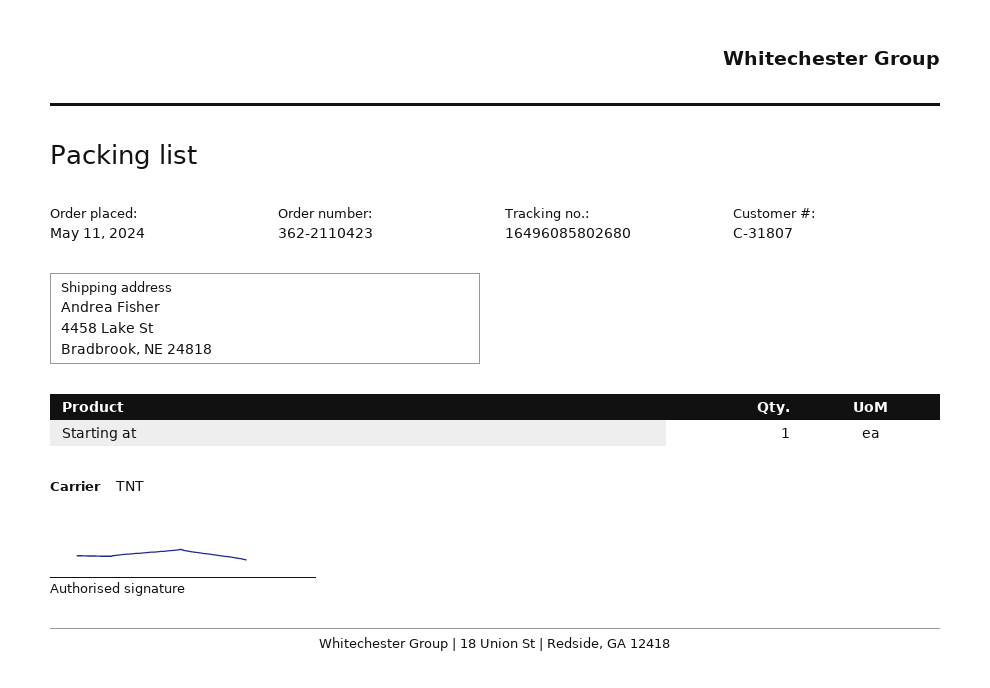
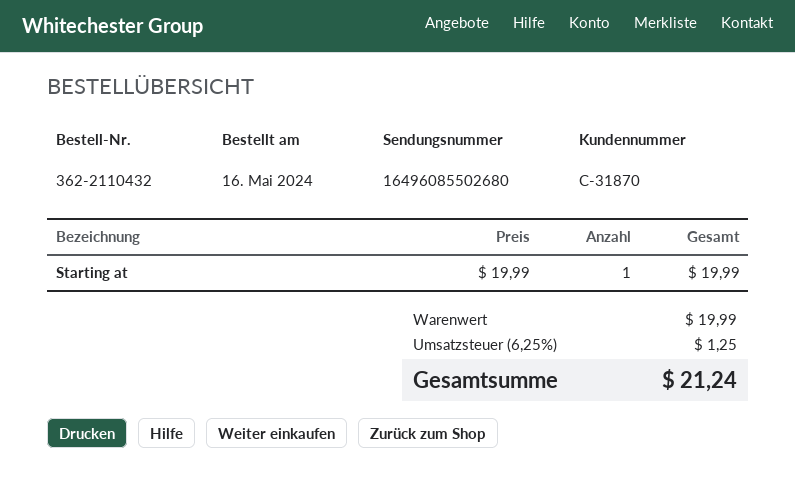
order number: 362-2110423 -> 362-2110432
order date: 2024-05-11 -> 2024-05-16
customer number: C-31807 -> C-31870
tracking number: 16496085802680 -> 16496085502680

